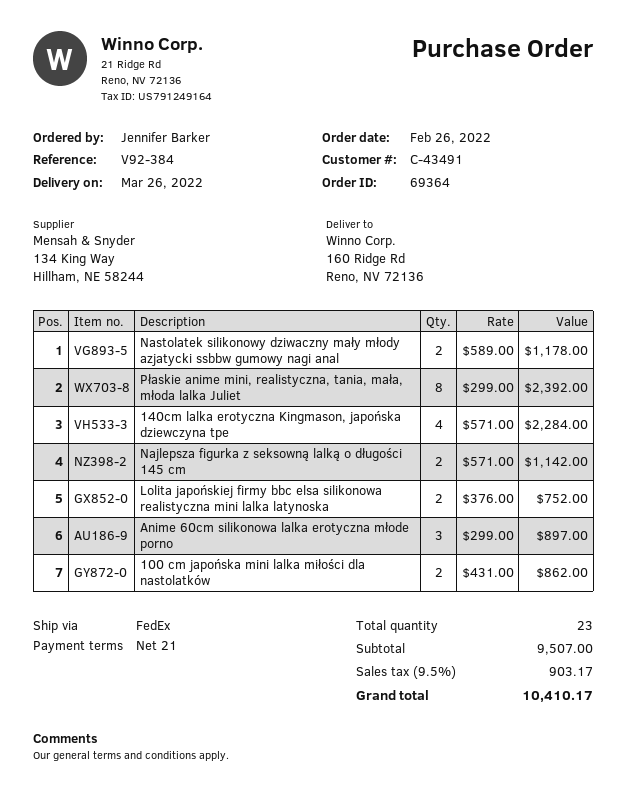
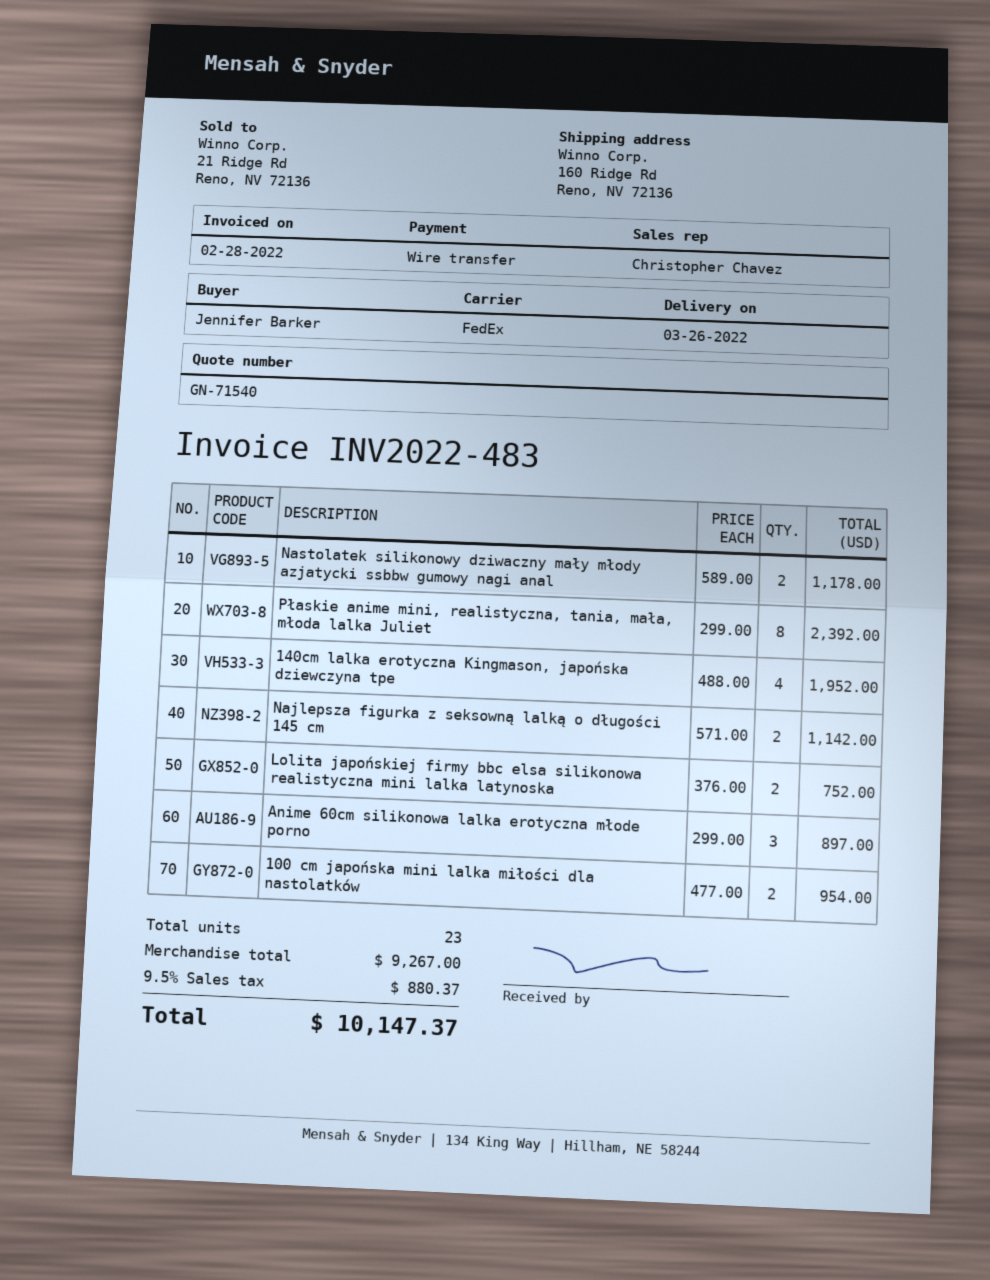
140cm lalka erotyczna Kingmason, japońska dziewczyna tpe: 4 x 571.00 = 2284.00 -> 4 x 488.00 = 1952.00
100 cm japońska mini lalka miłości dla nastolatków: 2 x 431.00 = 862.00 -> 2 x 477.00 = 954.00
subtotal: 9507.00 -> 9267.00
tax: 9.5% = 903.17 -> 9.5% = 880.37
total: 10410.17 -> 10147.37

